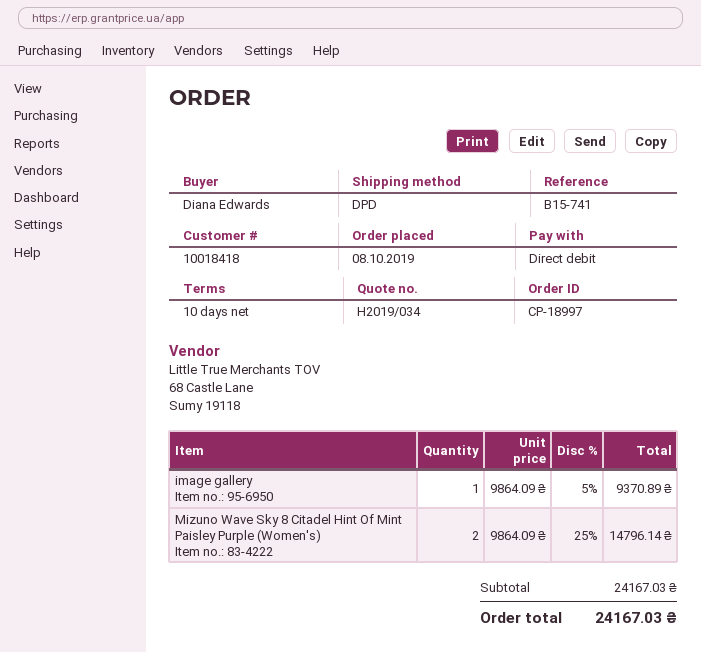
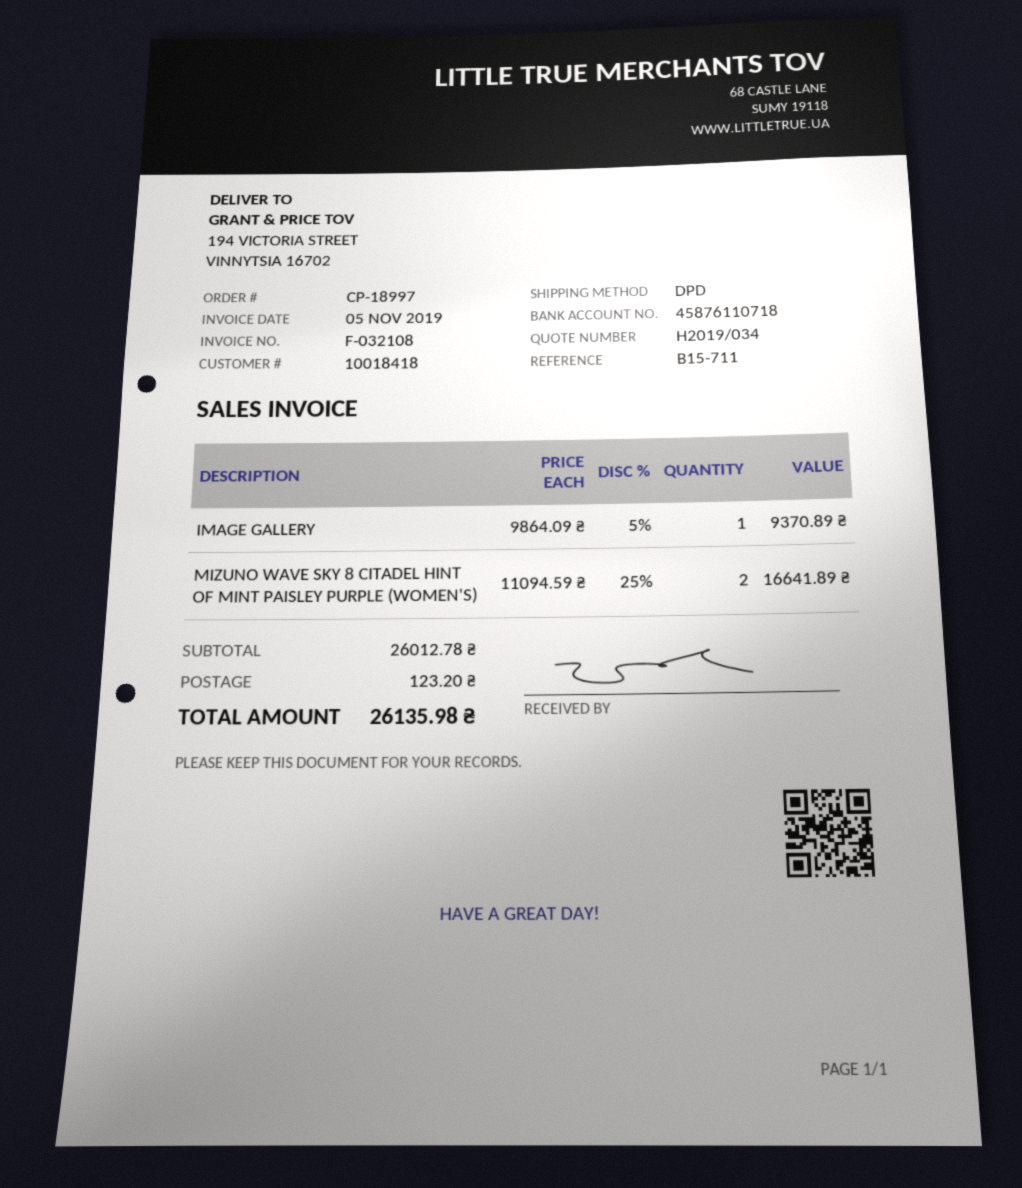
reference: B15-741 -> B15-711
Mizuno Wave Sky 8 Citadel Hint Of Mint Paisley Purple (Women's): 2 x 9864.09 - 25% = 14796.14 -> 2 x 11094.59 - 25% = 16641.89
subtotal: 24167.03 -> 26012.78
shipping: none -> 123.20
total: 24167.03 -> 26135.98

